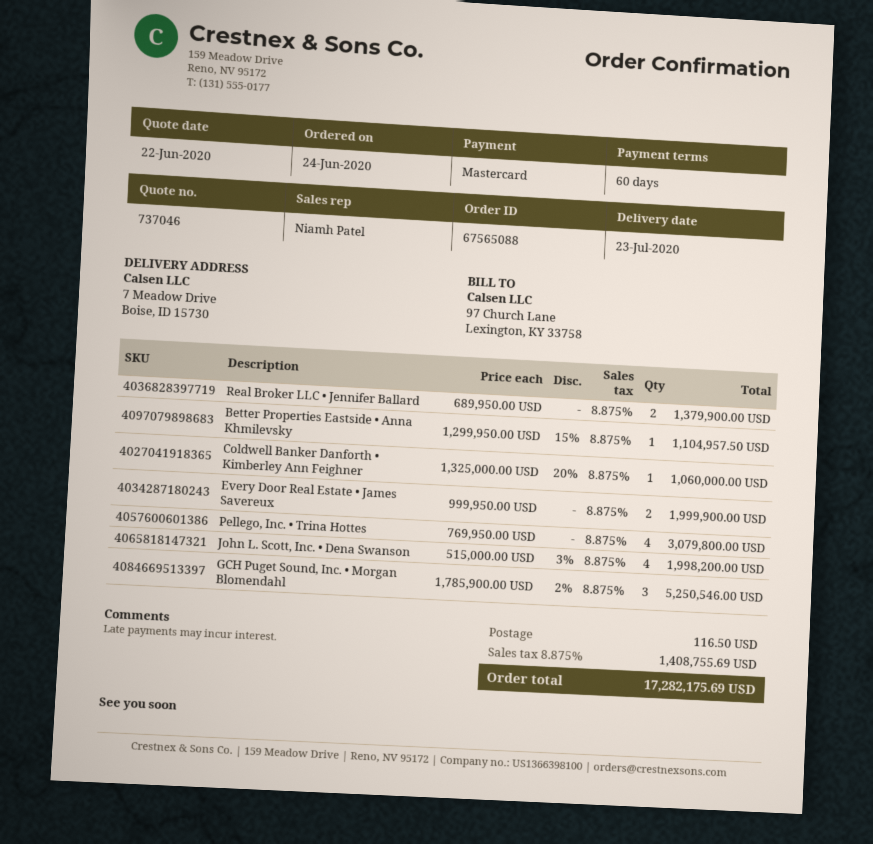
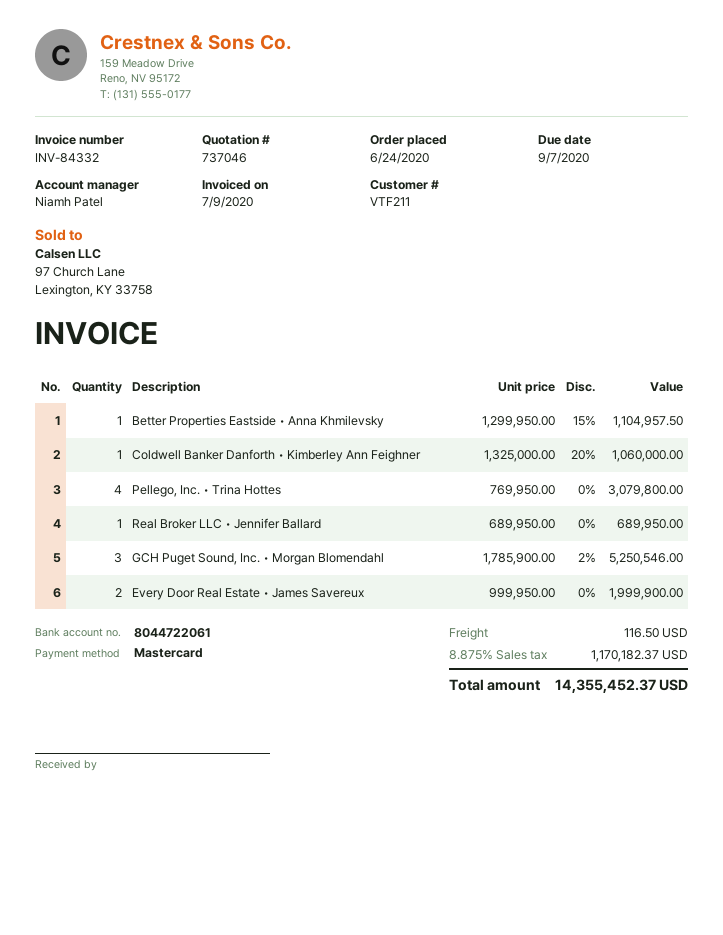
Real Broker LLC • Jennifer Ballard: 2 x 689950.00 = 1379900.00 -> 1 x 689950.00 = 689950.00
John L. Scott, Inc. • Dena Swanson: 4 x 515000.00 - 3% = 1998200.00 -> none
tax: 8.875% = 1408755.69 -> 8.875% = 1170182.37
total: 17282175.69 -> 14355452.37

